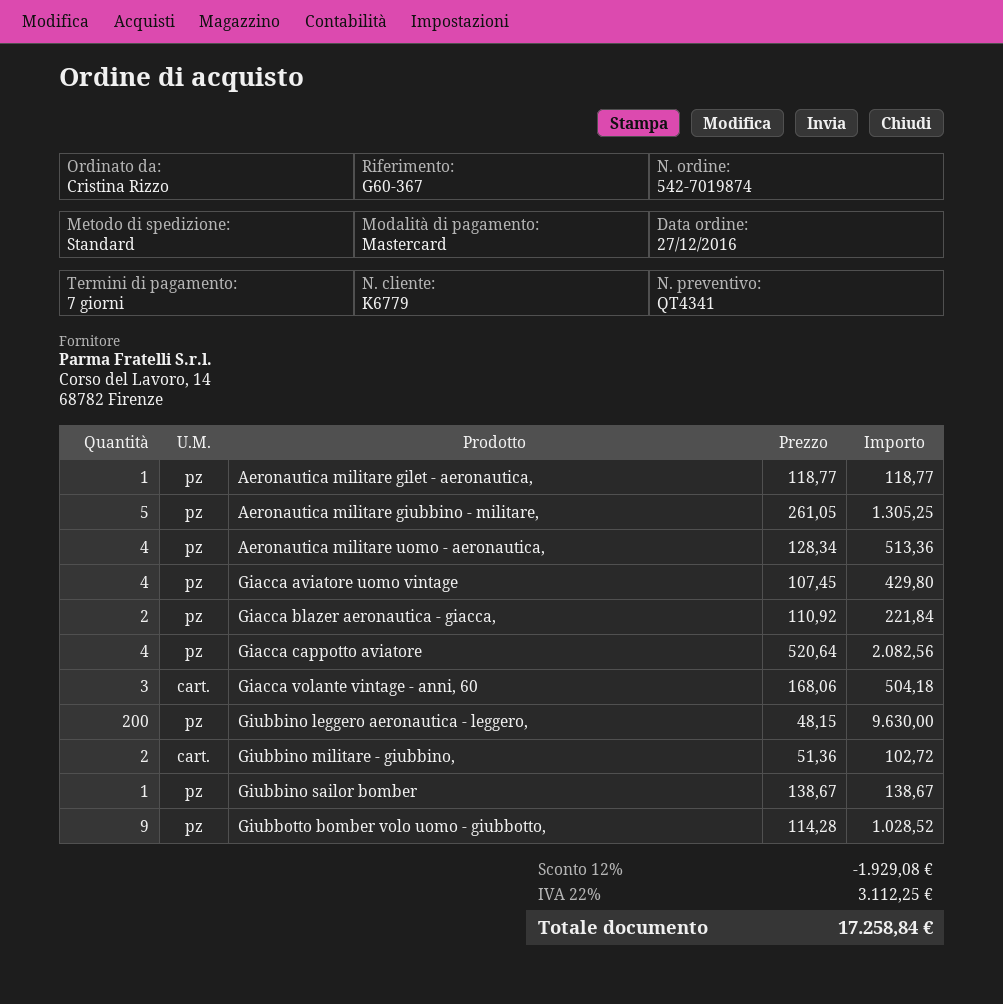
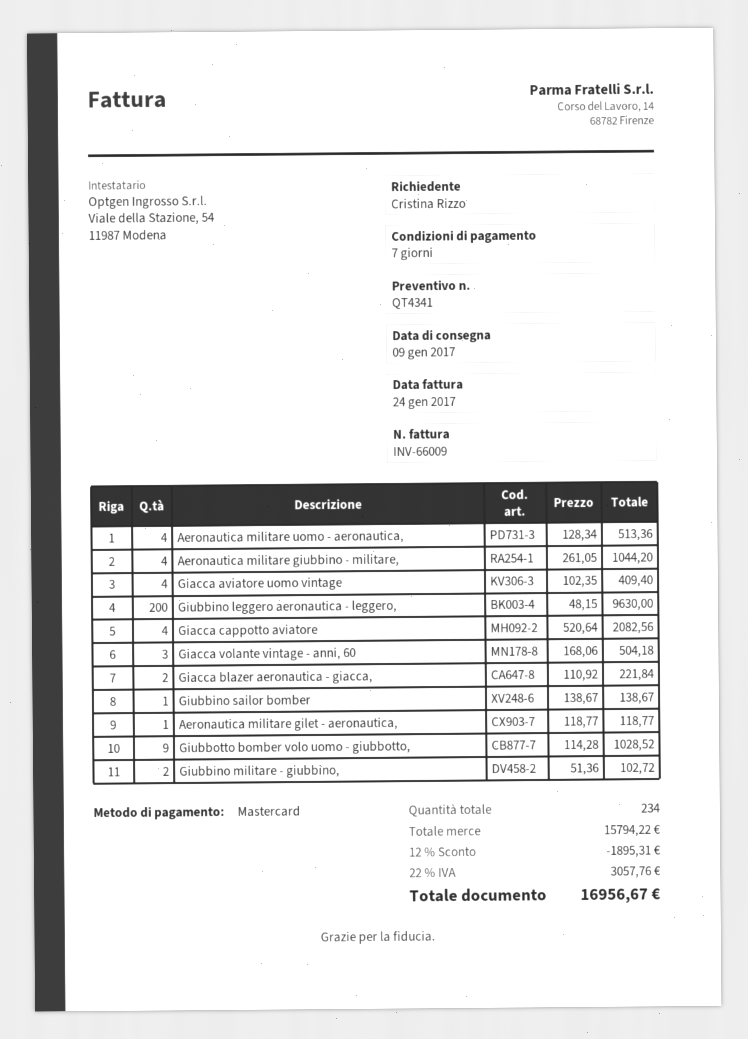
Aeronautica militare giubbino - militare,: 5 x 261.05 = 1305.25 -> 4 x 261.05 = 1044.20
Giacca aviatore uomo vintage: 4 x 107.45 = 429.80 -> 4 x 102.35 = 409.40
discount: 12% = 1929.08 -> 12% = 1895.31
tax: 22% = 3112.25 -> 22% = 3057.76
total: 17258.84 -> 16956.67

